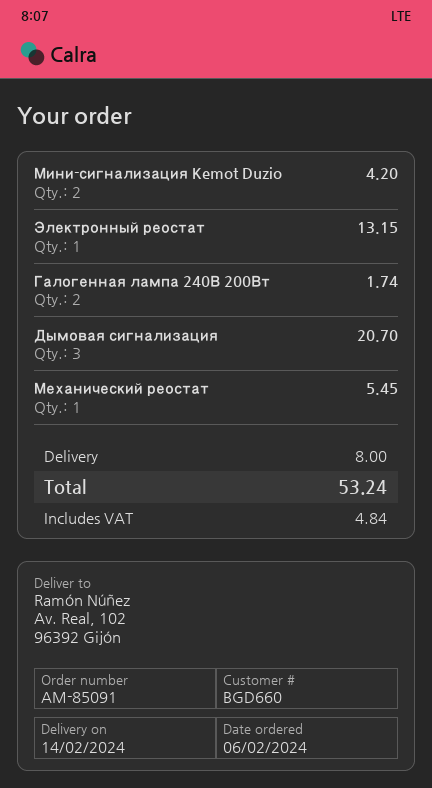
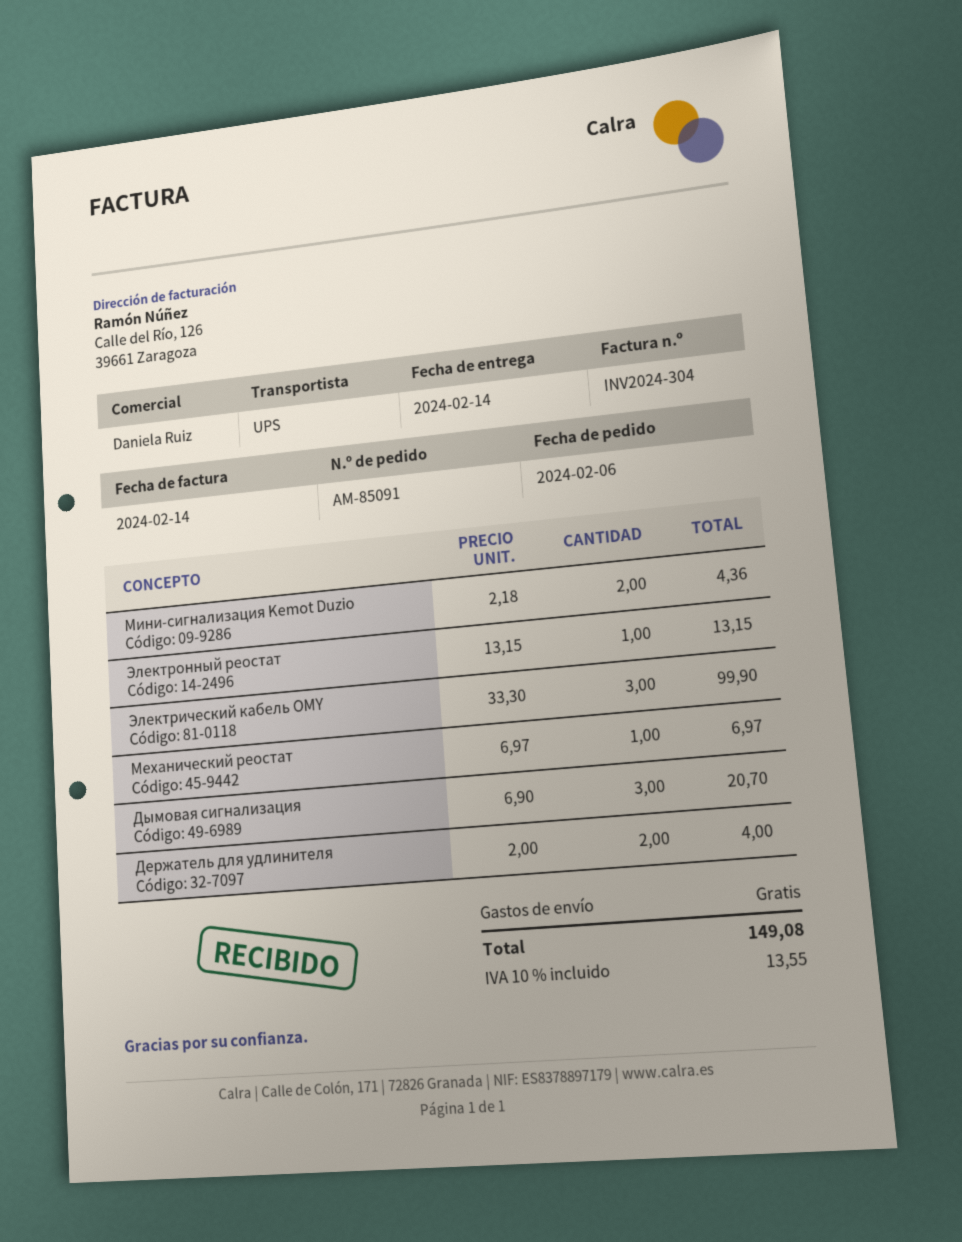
Мини-сигнализация Kemot Duzio: 2 for 4.20 -> 2 for 4.36
Галогенная лампа 240В 200Вт: 2 for 1.74 -> none
Механический реостат: 1 for 5.45 -> 1 for 6.97
Электрический кабель OMY: none -> 3 for 99.90
Держатель для удлинителя: none -> 2 for 4.00
shipping: 8.00 -> 0.00
tax: 4.84 -> 13.55
total: 53.24 -> 149.08

